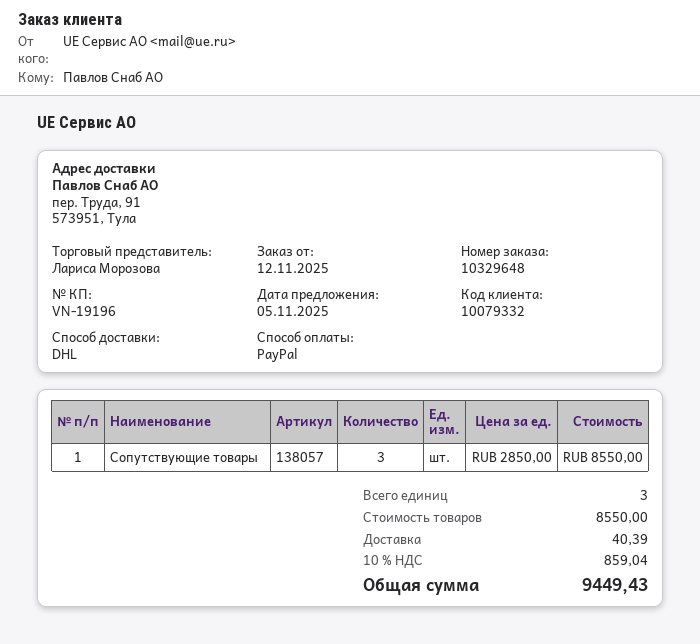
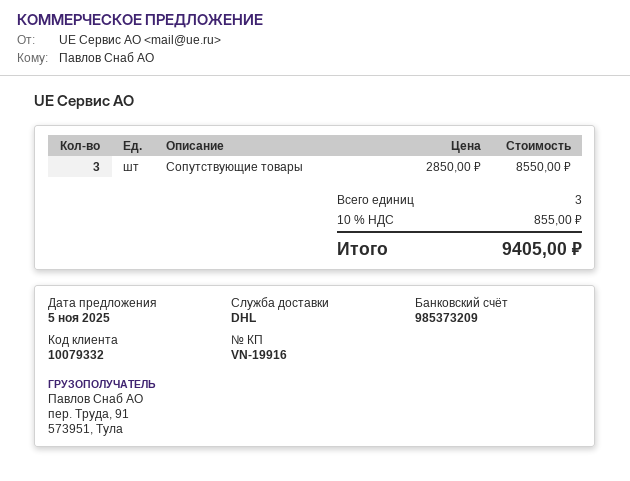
quote number: VN-19196 -> VN-19916
shipping: 40.39 -> none
tax: 10% = 859.04 -> 10% = 855.00
total: 9449.43 -> 9405.00

